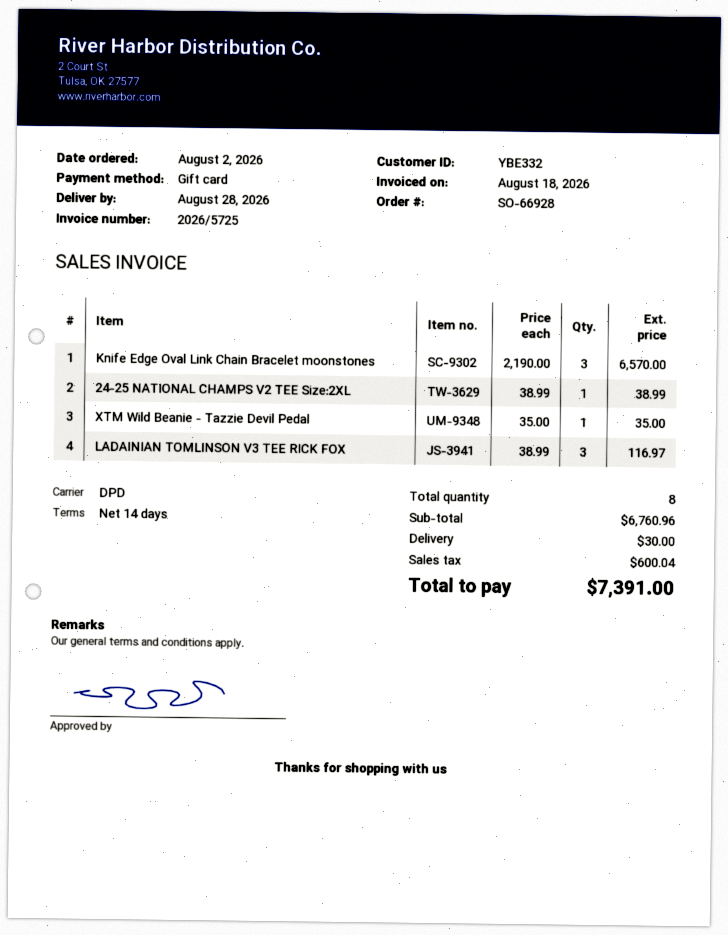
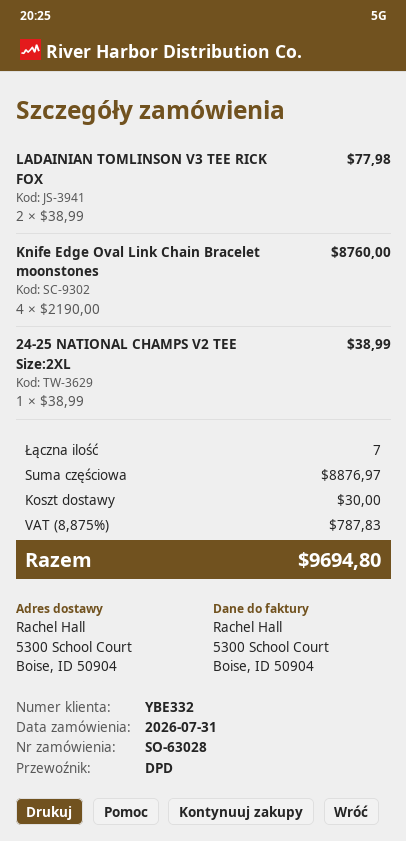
order number: SO-66928 -> SO-63028
order date: 2026-08-02 -> 2026-07-31
Knife Edge Oval Link Chain Bracelet moonstones: 3 x 2190.00 = 6570.00 -> 4 x 2190.00 = 8760.00
XTM Wild Beanie - Tazzie Devil Pedal: 1 x 35.00 = 35.00 -> none
LADAINIAN TOMLINSON V3 TEE RICK FOX: 3 x 38.99 = 116.97 -> 2 x 38.99 = 77.98
total quantity: 8 -> 7
subtotal: 6760.96 -> 8876.97
tax: 600.04 -> 787.83
total: 7391.00 -> 9694.80

